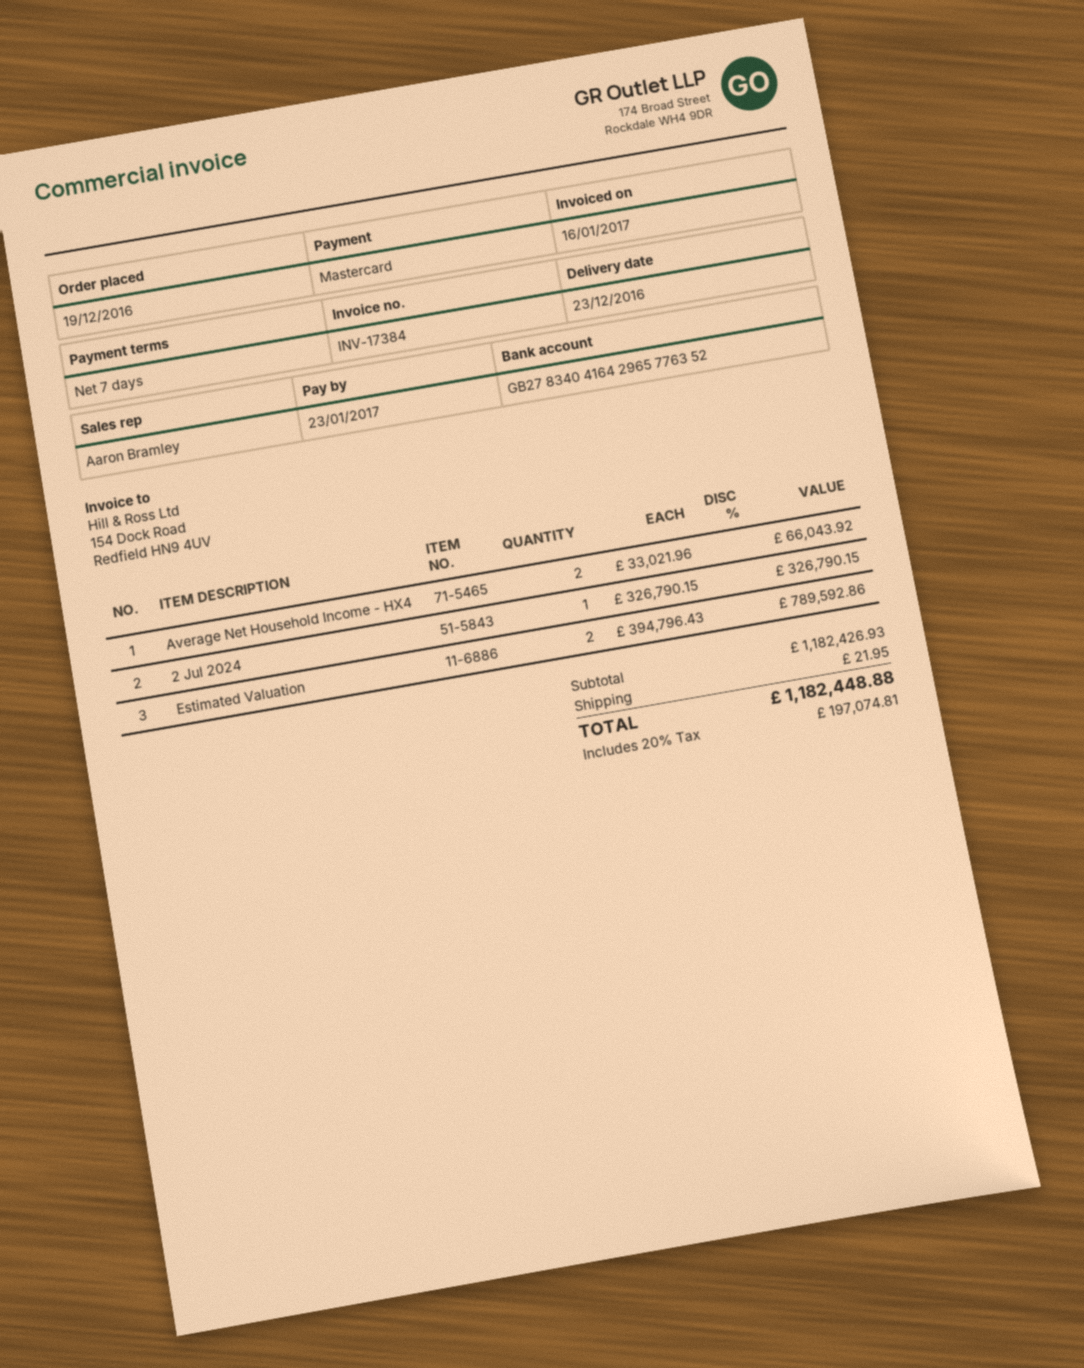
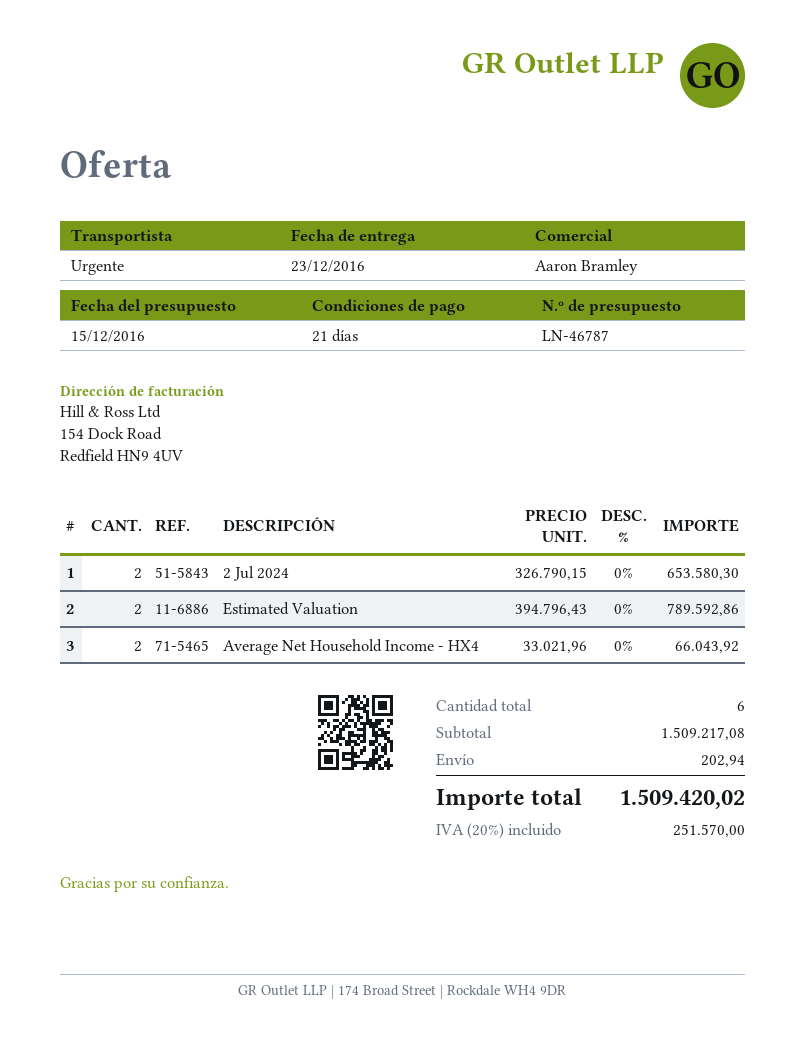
payment terms: 7 days -> 21 days
2 Jul 2024: 1 x 326790.15 = 326790.15 -> 2 x 326790.15 = 653580.30
subtotal: 1182426.93 -> 1509217.08
shipping: 21.95 -> 202.94
tax: 20% = 197074.81 -> 20% = 251570.00
total: 1182448.88 -> 1509420.02

